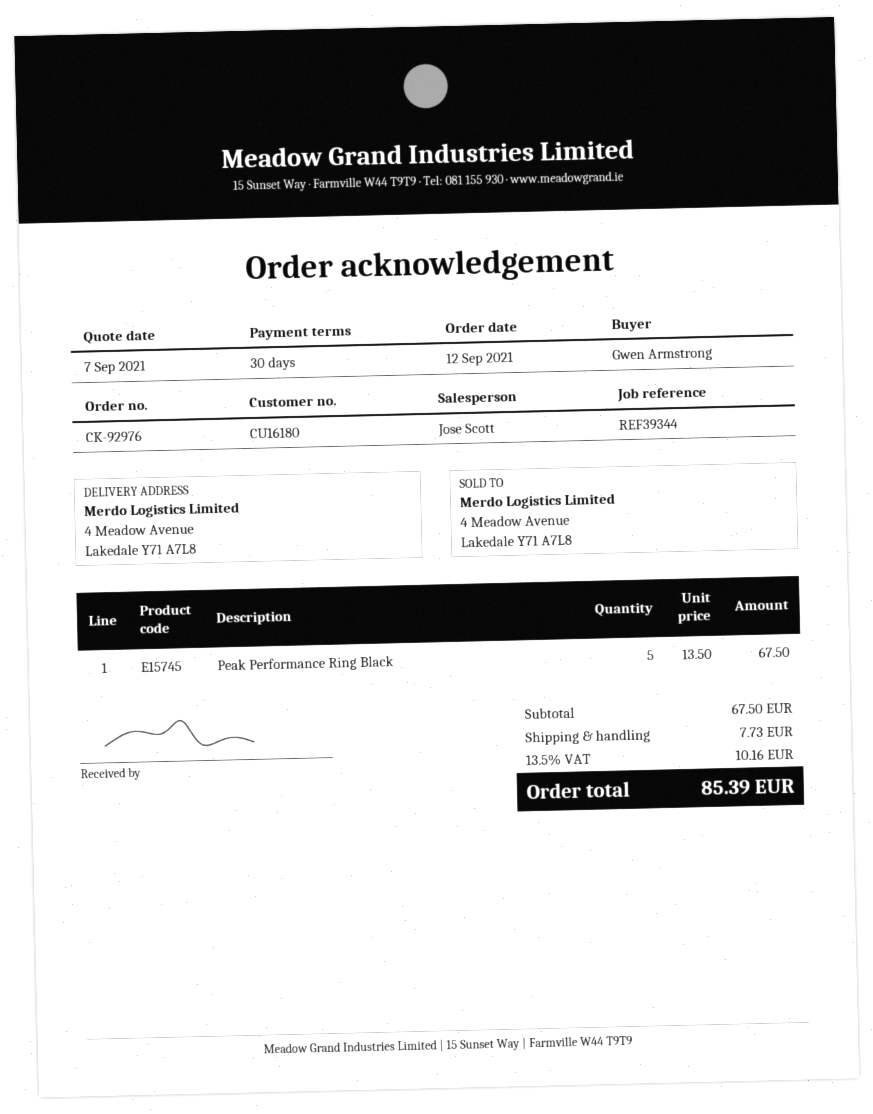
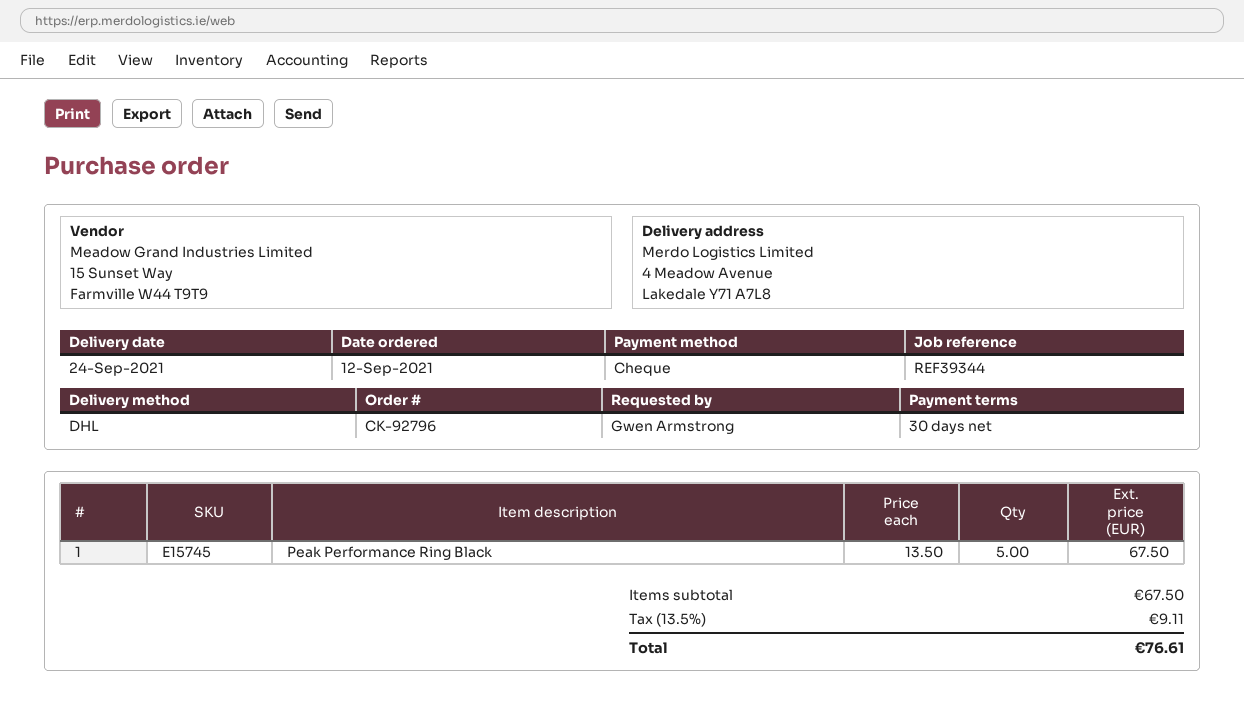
order number: CK-92976 -> CK-92796
shipping: 7.73 -> none
tax: 13.5% = 10.16 -> 13.5% = 9.11
total: 85.39 -> 76.61

